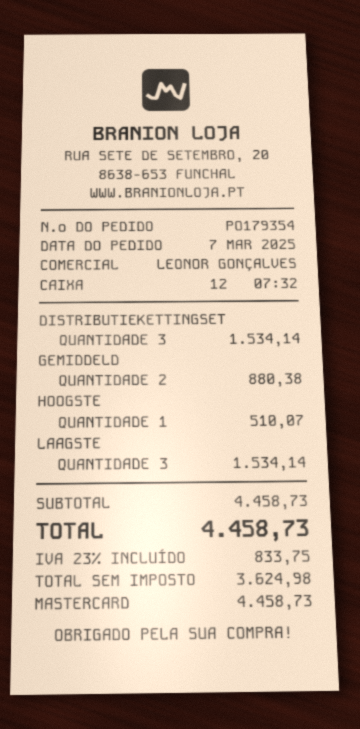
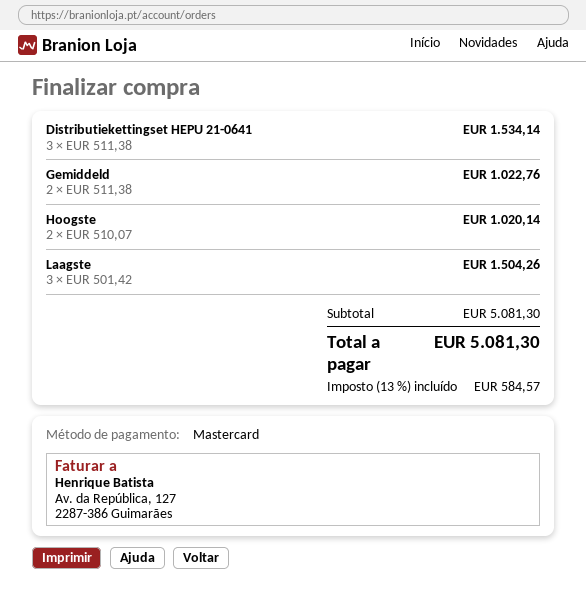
GEMIDDELD: 2 for 880.38 -> 2 for 1022.76
HOOGSTE: 1 for 510.07 -> 2 for 1020.14
LAAGSTE: 3 for 1534.14 -> 3 for 1504.26
subtotal: 4458.73 -> 5081.30
tax: 23% = 833.75 -> 13% = 584.57
total: 4458.73 -> 5081.30

